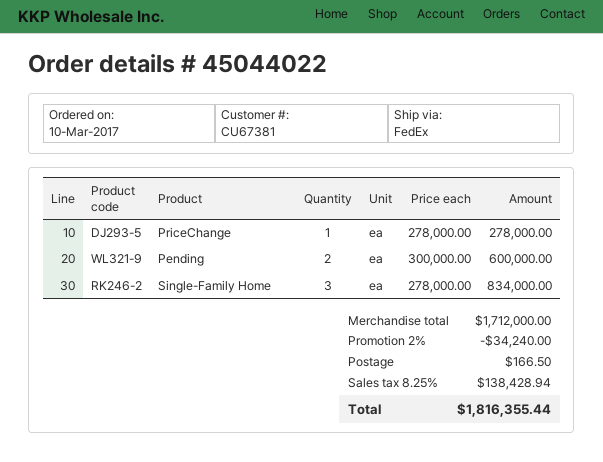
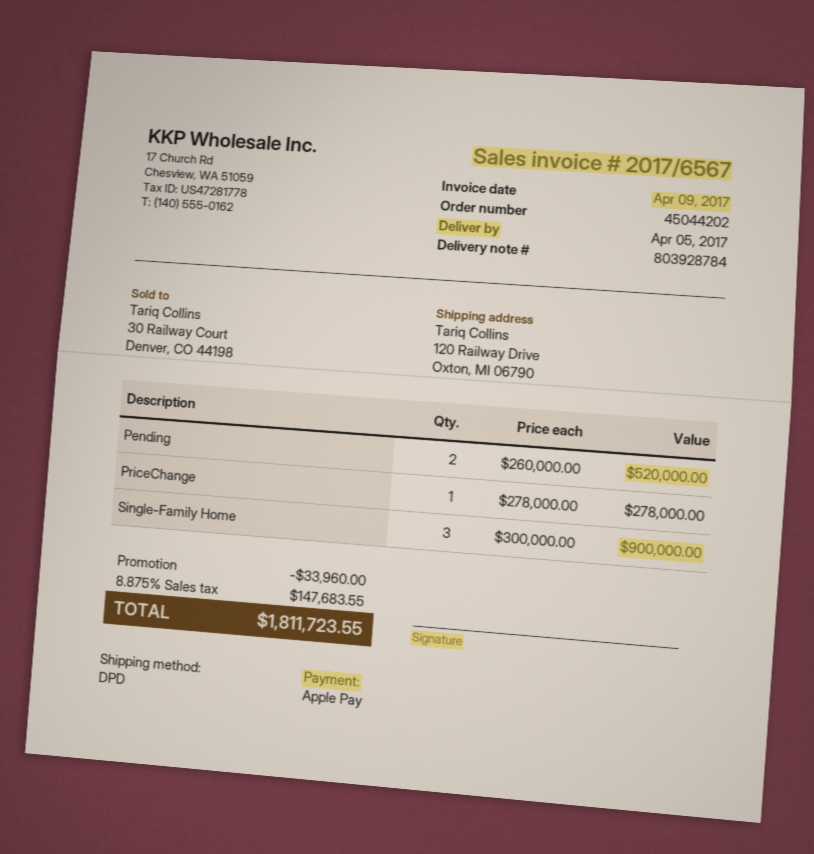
order number: 45044022 -> 45044202
shipping method: FedEx -> DPD
Pending: 2 x 300000.00 = 600000.00 -> 2 x 260000.00 = 520000.00
Single-Family Home: 3 x 278000.00 = 834000.00 -> 3 x 300000.00 = 900000.00
discount: 34240.00 -> 33960.00
shipping: 166.50 -> none
tax: 8.25% = 138428.94 -> 8.875% = 147683.55
total: 1816355.44 -> 1811723.55

